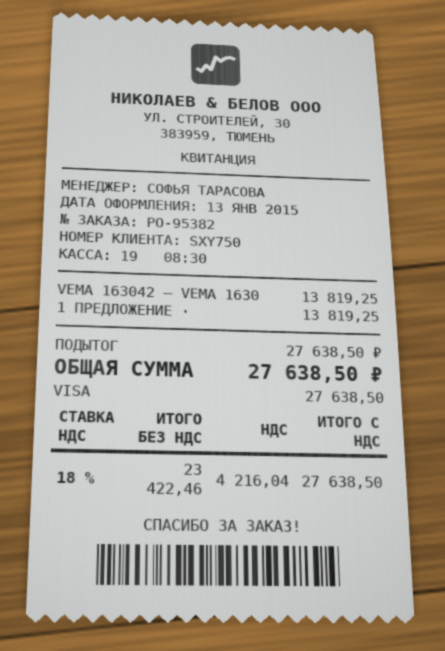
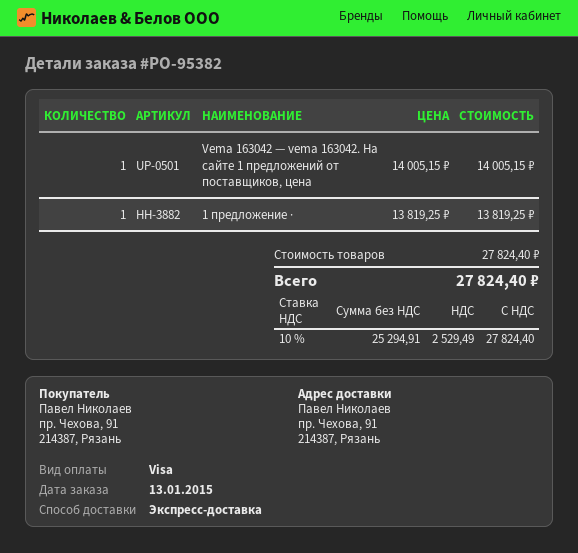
VEMA 163042 — VEMA 1630: 1 x 13819.25 = 13819.25 -> 1 x 14005.15 = 14005.15
subtotal: 27638.50 -> 27824.40
net: 23422.46 -> 25294.91
tax: 18% = 4216.04 -> 10% = 2529.49
total: 27638.50 -> 27824.40

